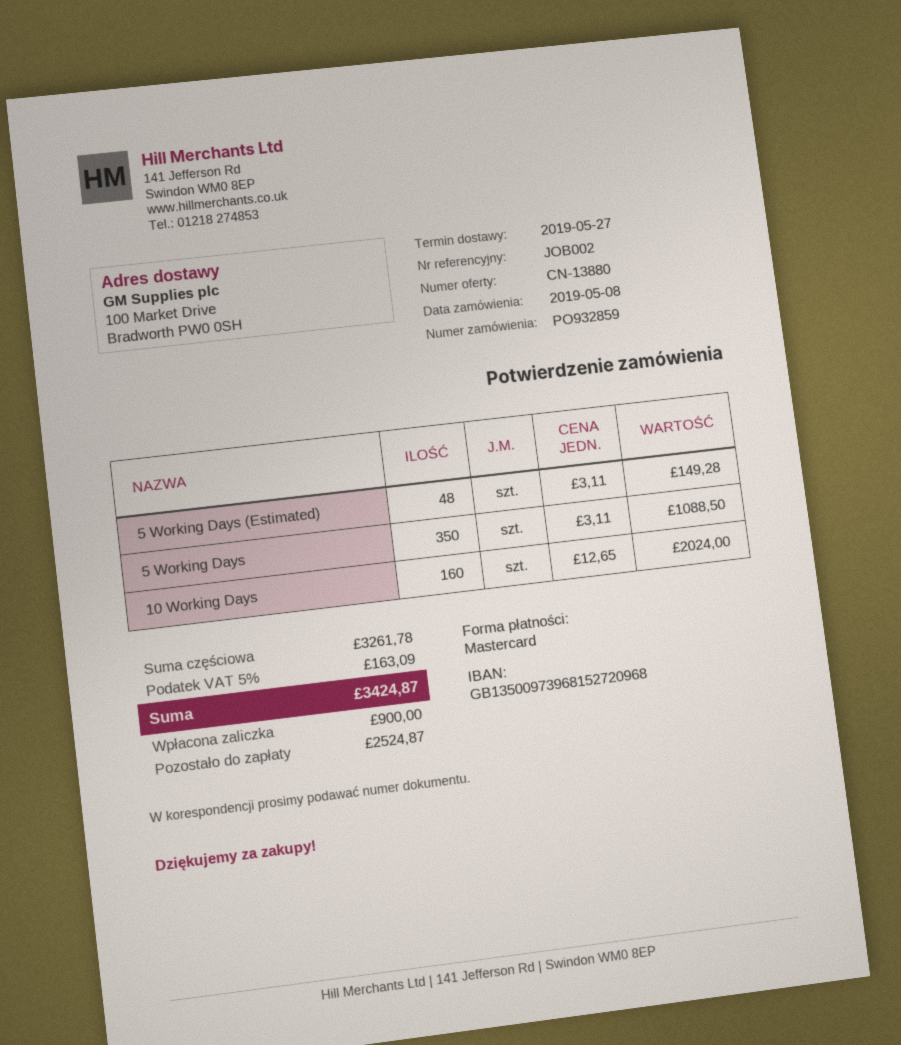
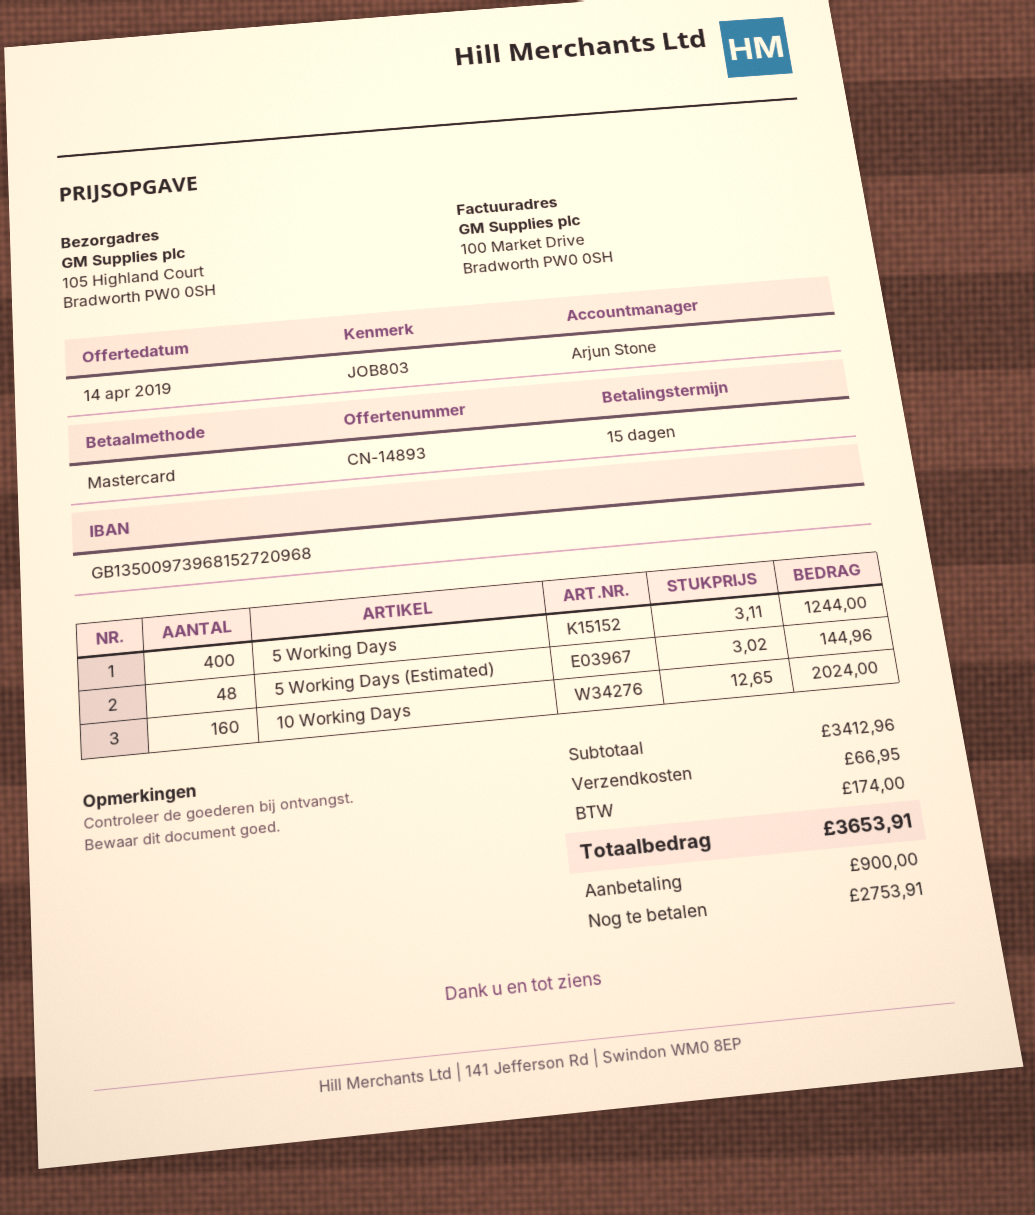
quote number: CN-13880 -> CN-14893
reference: JOB002 -> JOB803
ship to: 100 Market Drive, Bradworth PW0 0SH -> 105 Highland Court, Bradworth PW0 0SH
5 Working Days (Estimated): 48 x 3.11 = 149.28 -> 48 x 3.02 = 144.96
5 Working Days: 350 x 3.11 = 1088.50 -> 400 x 3.11 = 1244.00
subtotal: 3261.78 -> 3412.96
shipping: none -> 66.95
tax: 163.09 -> 174.00
total: 3424.87 -> 3653.91
balance: 2524.87 -> 2753.91

